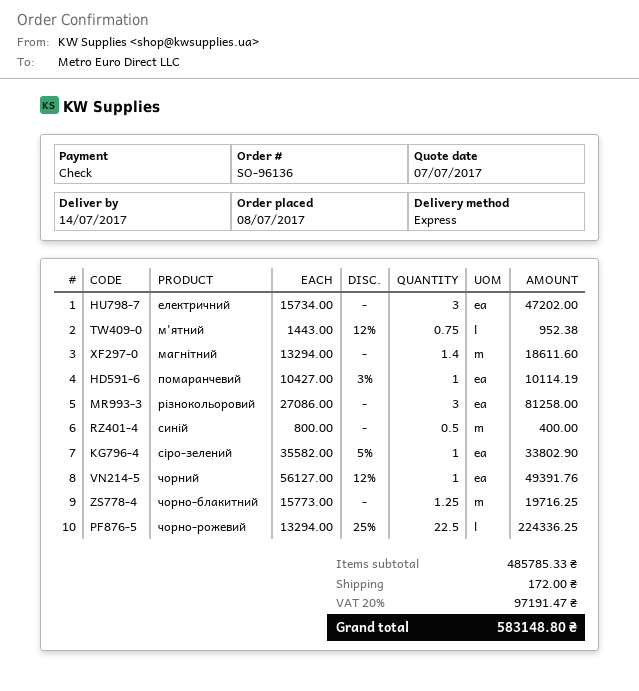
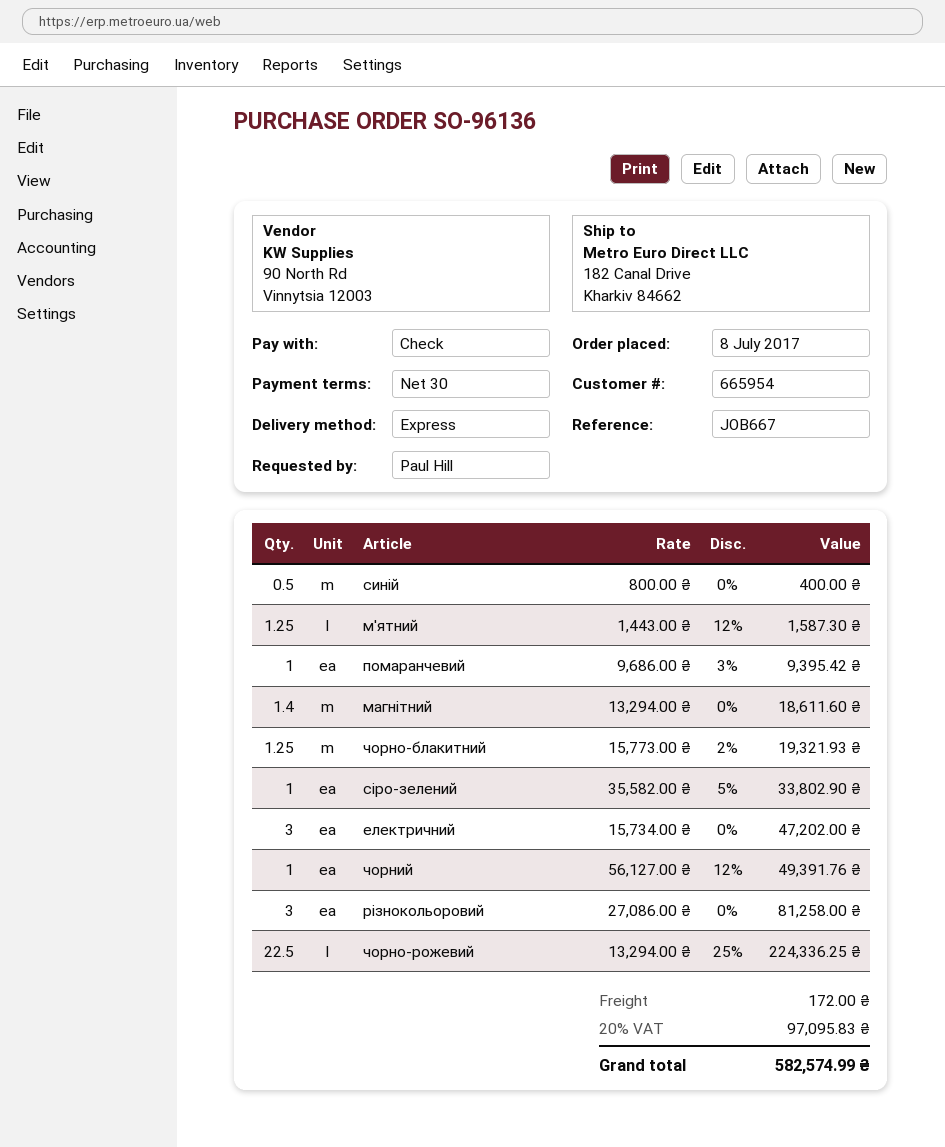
м'ятний: 0.75 x 1443.00 - 12% = 952.38 -> 1.25 x 1443.00 - 12% = 1587.30
помаранчевий: 1 x 10427.00 - 3% = 10114.19 -> 1 x 9686.00 - 3% = 9395.42
чорно-блакитний: 1.25 x 15773.00 = 19716.25 -> 1.25 x 15773.00 - 2% = 19321.93
tax: 20% = 97191.47 -> 20% = 97095.83
total: 583148.80 -> 582574.99

